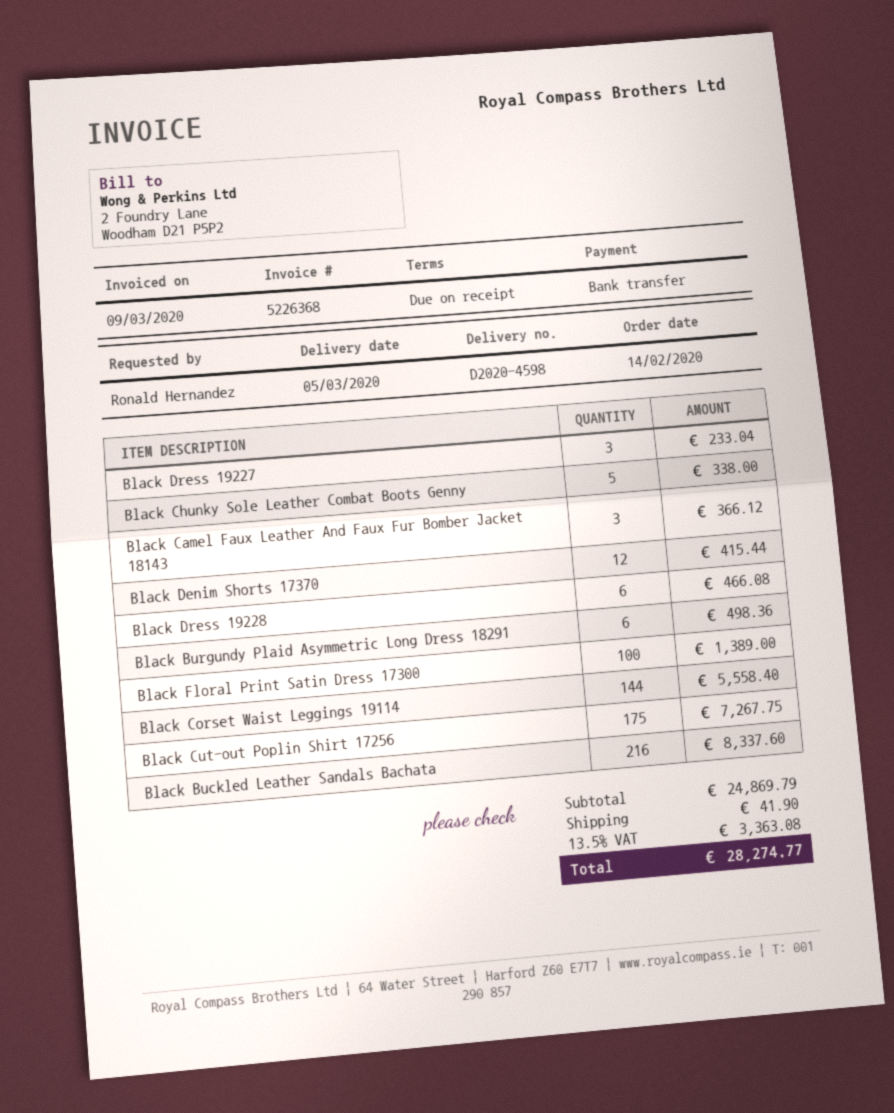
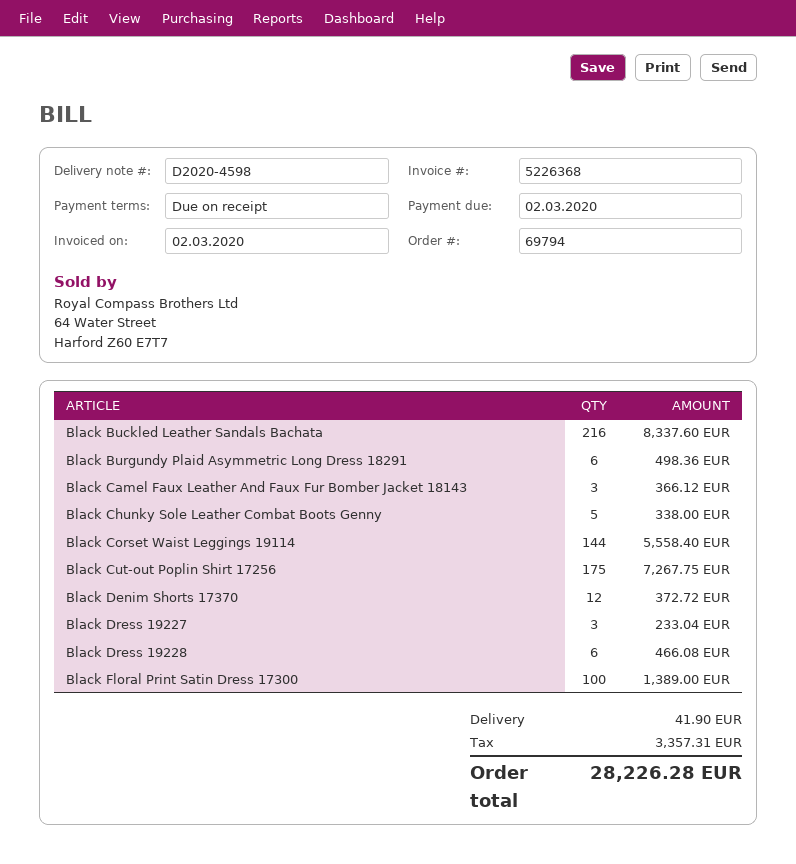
invoice date: 2020-03-09 -> 2020-03-02
Black Denim Shorts 17370: 12 for 415.44 -> 12 for 372.72
tax: 3363.08 -> 3357.31
total: 28274.77 -> 28226.28

